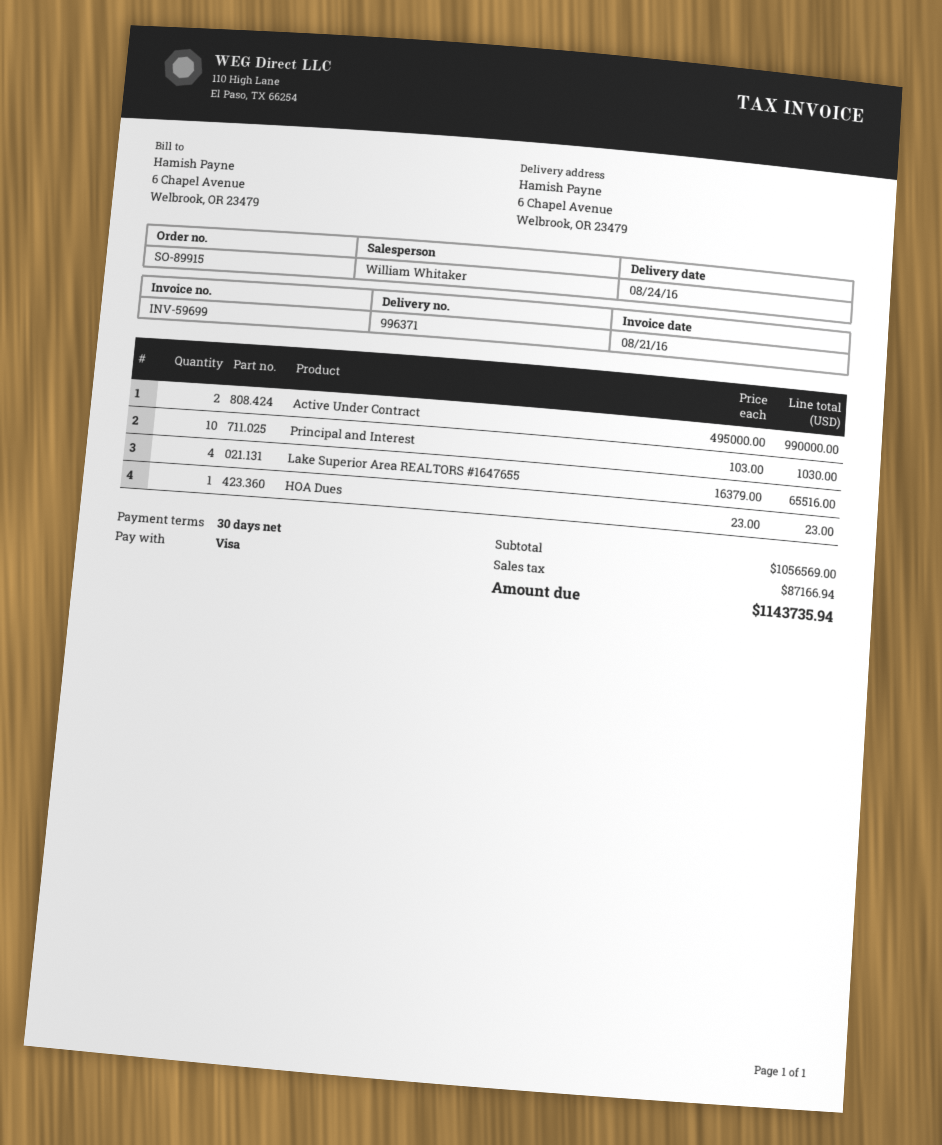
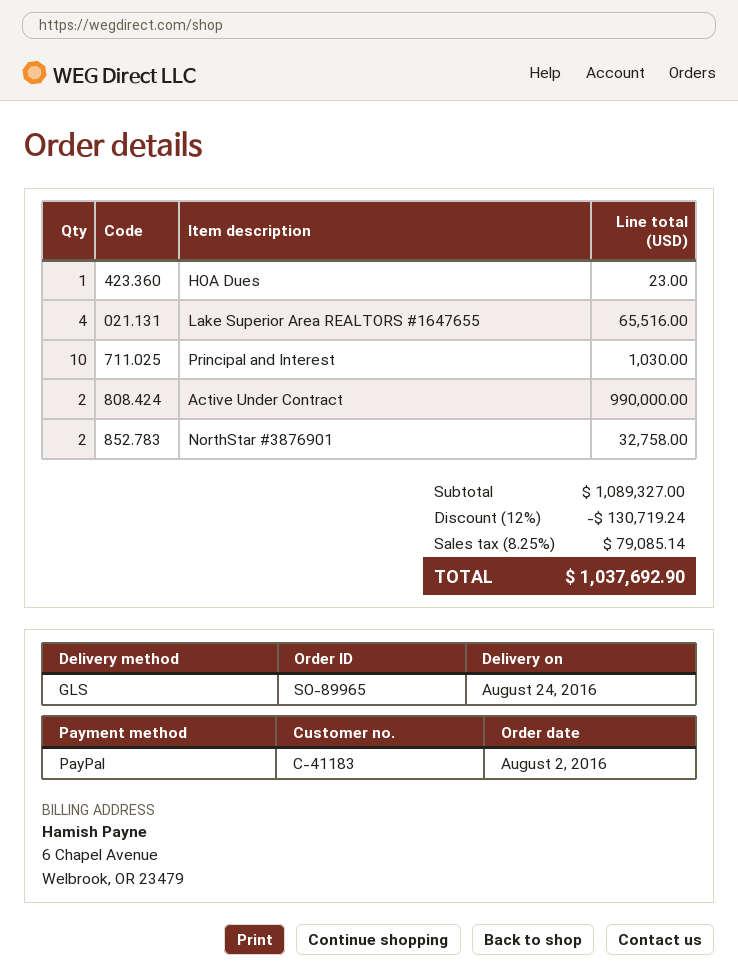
order number: SO-89915 -> SO-89965
payment method: Visa -> PayPal
NorthStar #3876901: none -> 2 for 32758.00
subtotal: 1056569.00 -> 1089327.00
discount: none -> 12% = 130719.24
tax: 87166.94 -> 79085.14
total: 1143735.94 -> 1037692.90

